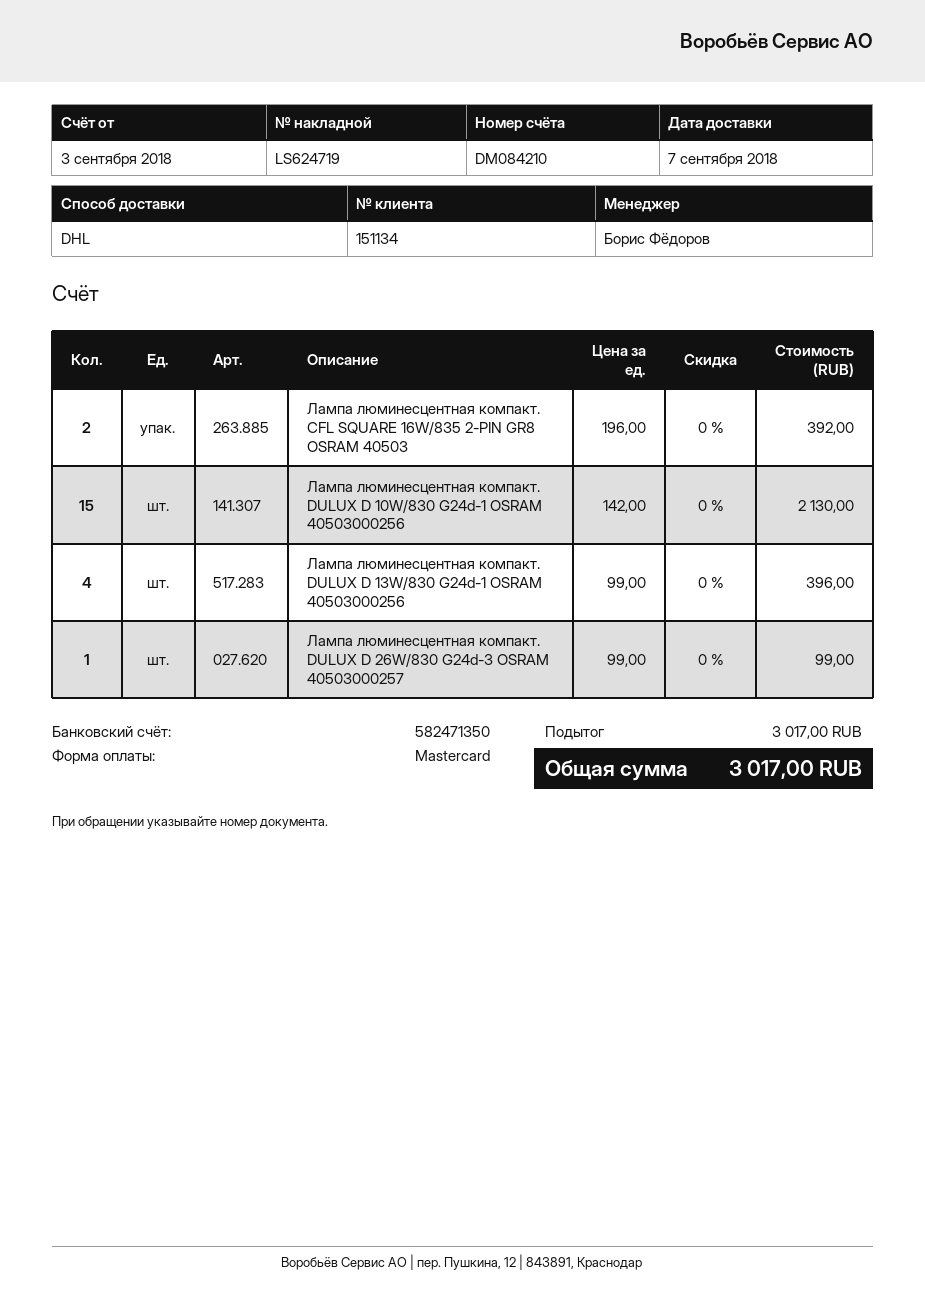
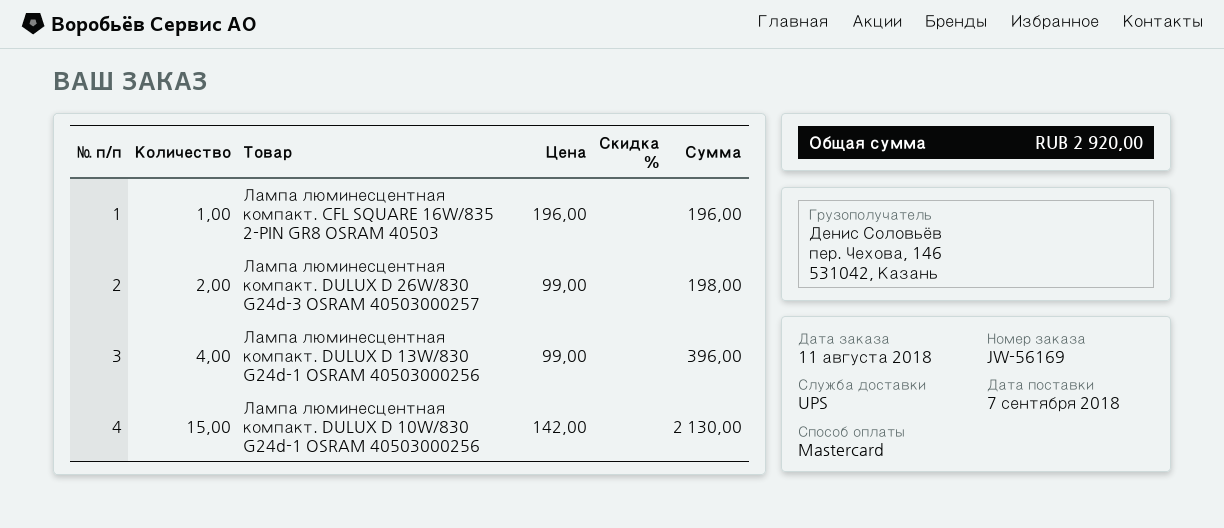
shipping method: DHL -> UPS
Лампа люминесцентная компакт. CFL SQUARE 16W/835 2-PIN GR8 OSRAM 40503: 2 x 196.00 = 392.00 -> 1 x 196.00 = 196.00
Лампа люминесцентная компакт. DULUX D 26W/830 G24d-3 OSRAM 40503000257: 1 x 99.00 = 99.00 -> 2 x 99.00 = 198.00
total: 3017.00 -> 2920.00

